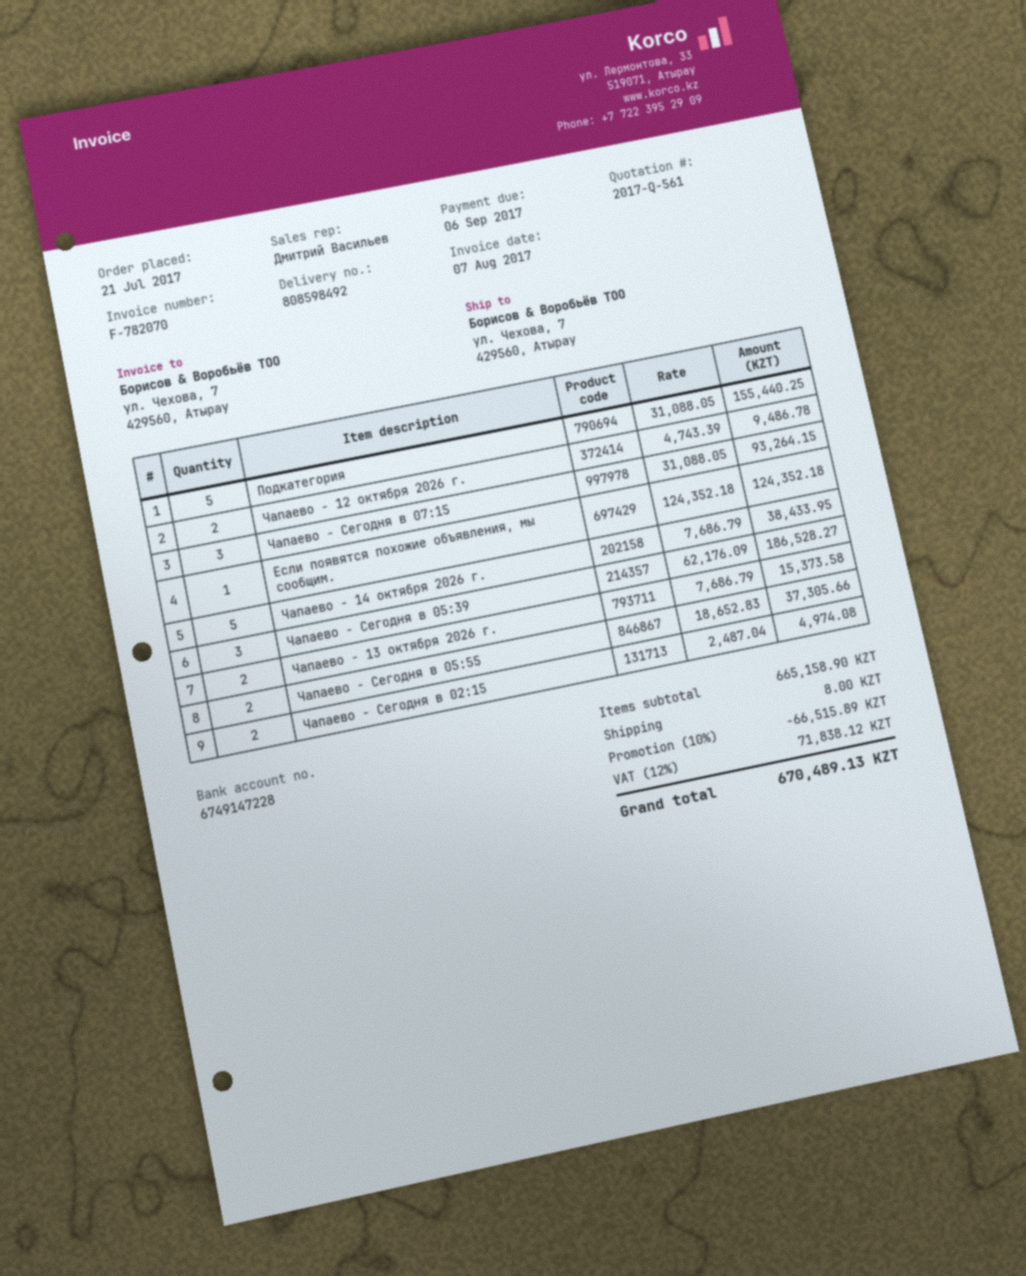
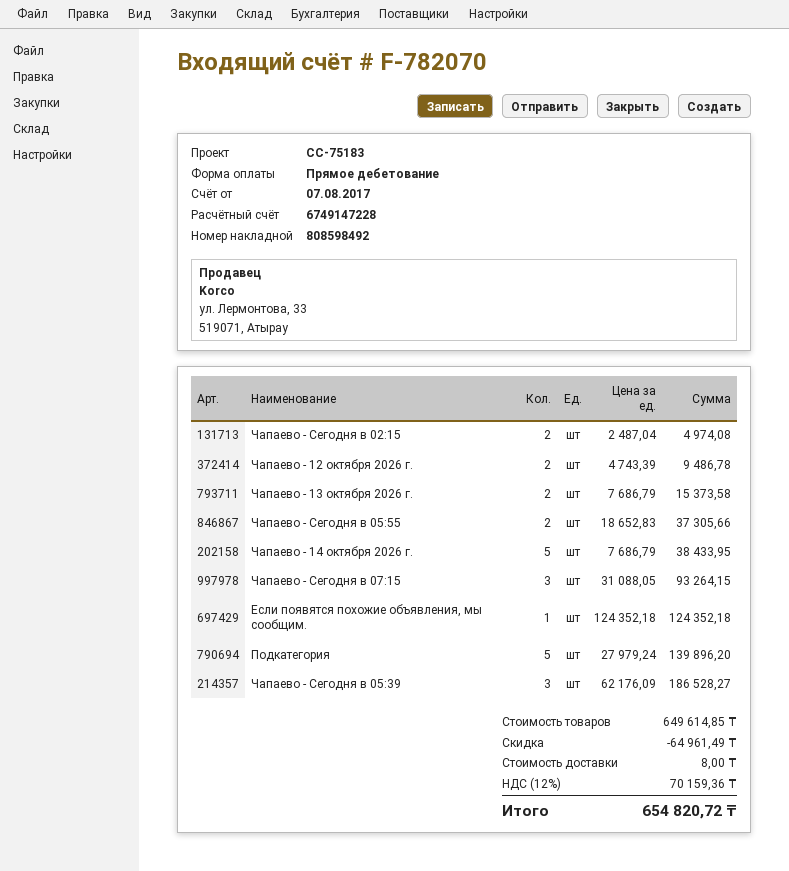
Подкатегория: 5 x 31088.05 = 155440.25 -> 5 x 27979.24 = 139896.20
subtotal: 665158.90 -> 649614.85
discount: 66515.89 -> 64961.49
tax: 12% = 71838.12 -> 12% = 70159.36
total: 670489.13 -> 654820.72

